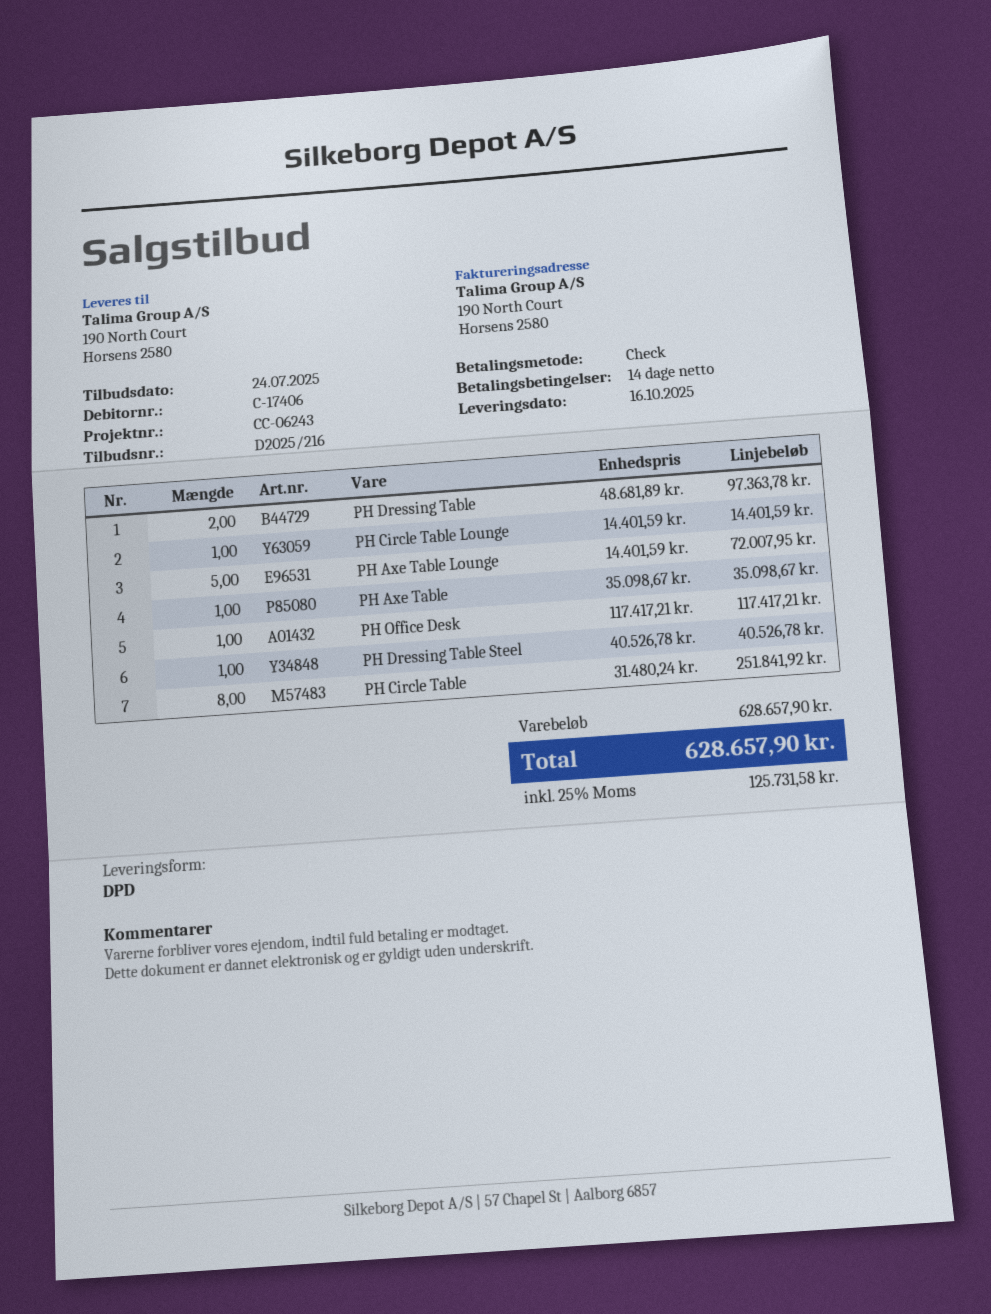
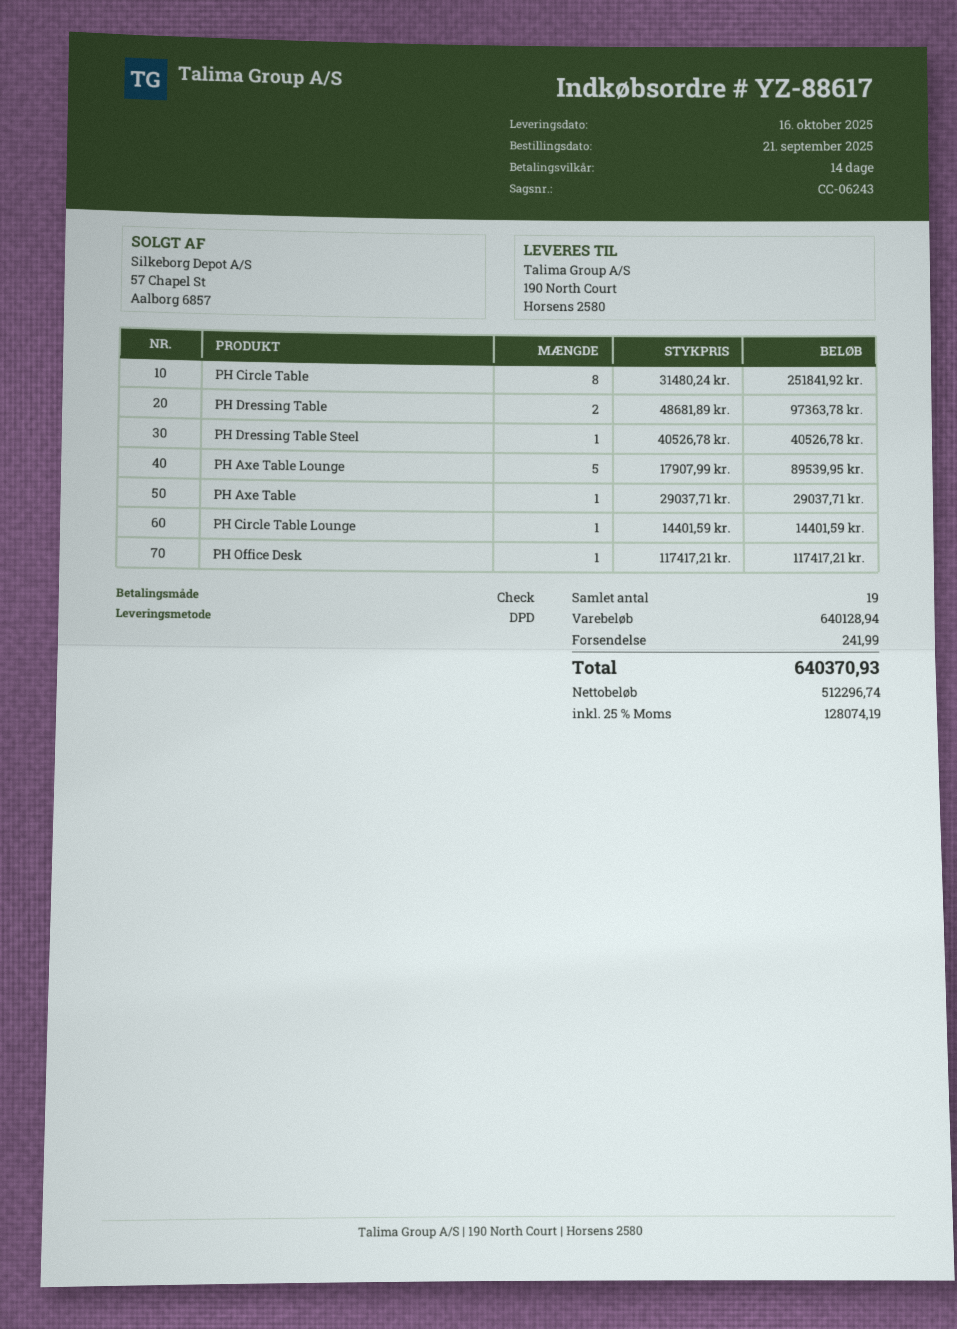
PH Axe Table Lounge: 5 x 14401.59 = 72007.95 -> 5 x 17907.99 = 89539.95
PH Axe Table: 1 x 35098.67 = 35098.67 -> 1 x 29037.71 = 29037.71
subtotal: 628657.90 -> 640128.94
shipping: none -> 241.99
tax: 25% = 125731.58 -> 25% = 128074.19
total: 628657.90 -> 640370.93

